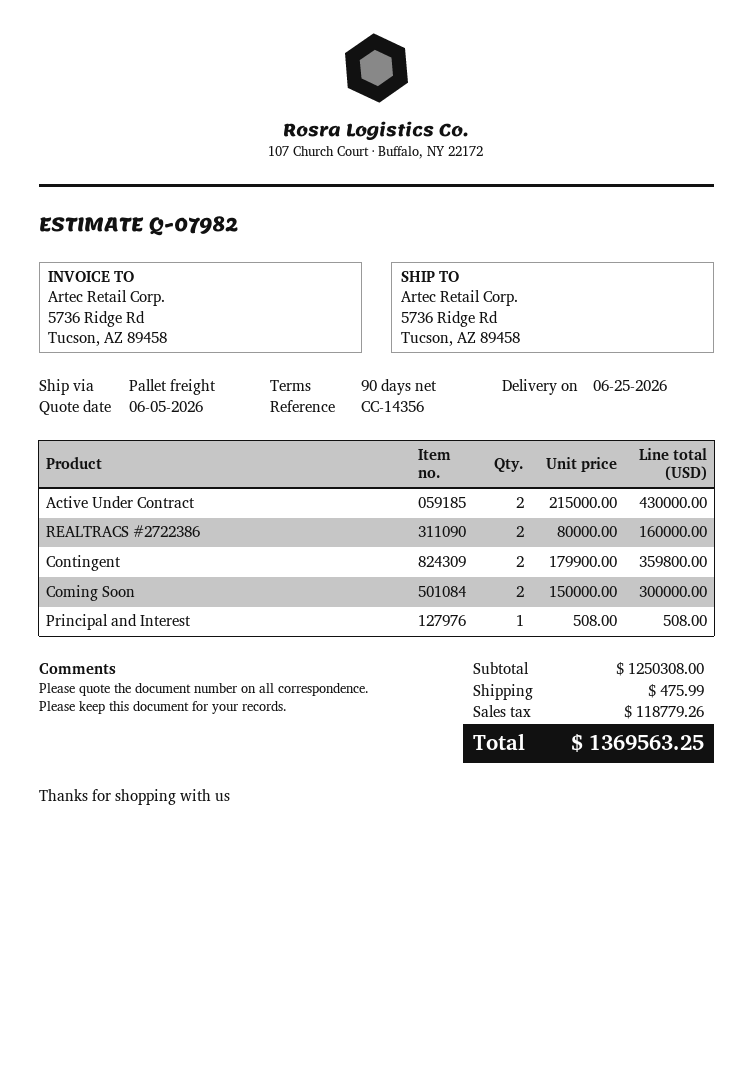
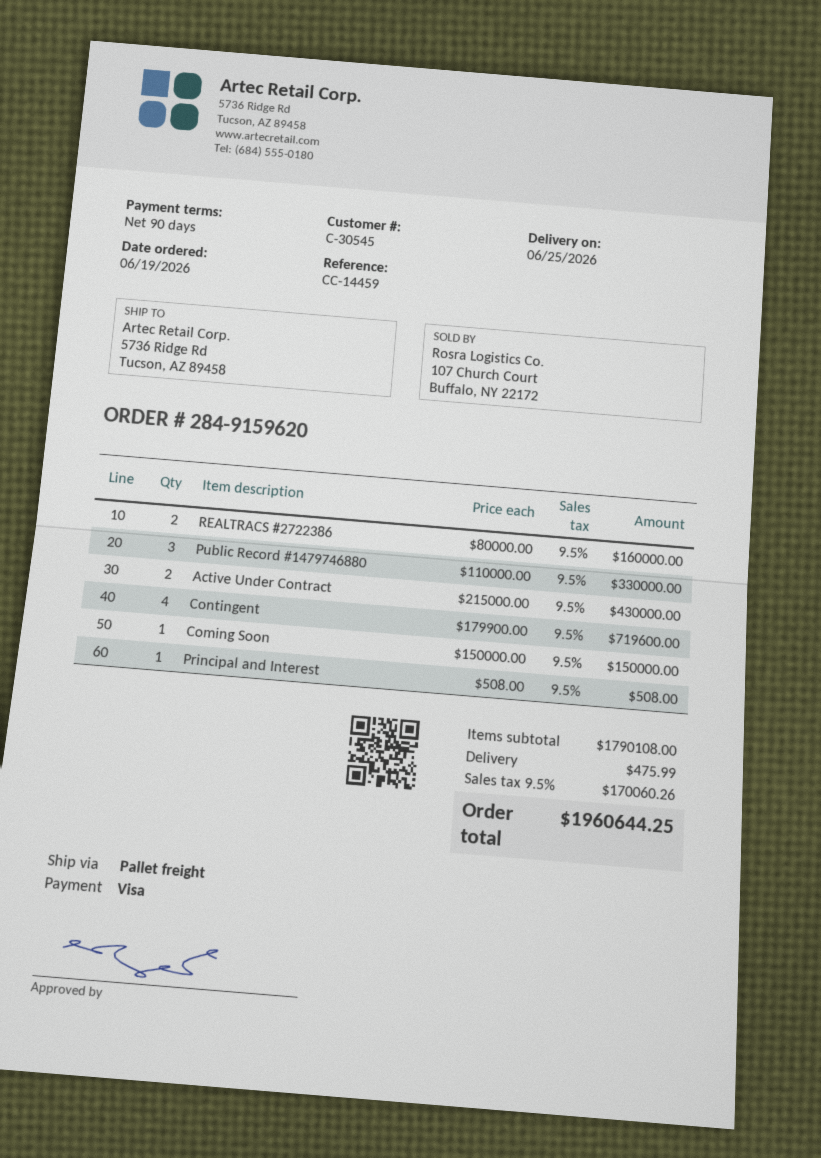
reference: CC-14356 -> CC-14459
Contingent: 2 x 179900.00 = 359800.00 -> 4 x 179900.00 = 719600.00
Coming Soon: 2 x 150000.00 = 300000.00 -> 1 x 150000.00 = 150000.00
Public Record #1479746880: none -> 3 x 110000.00 = 330000.00
subtotal: 1250308.00 -> 1790108.00
tax: 118779.26 -> 170060.26
total: 1369563.25 -> 1960644.25

